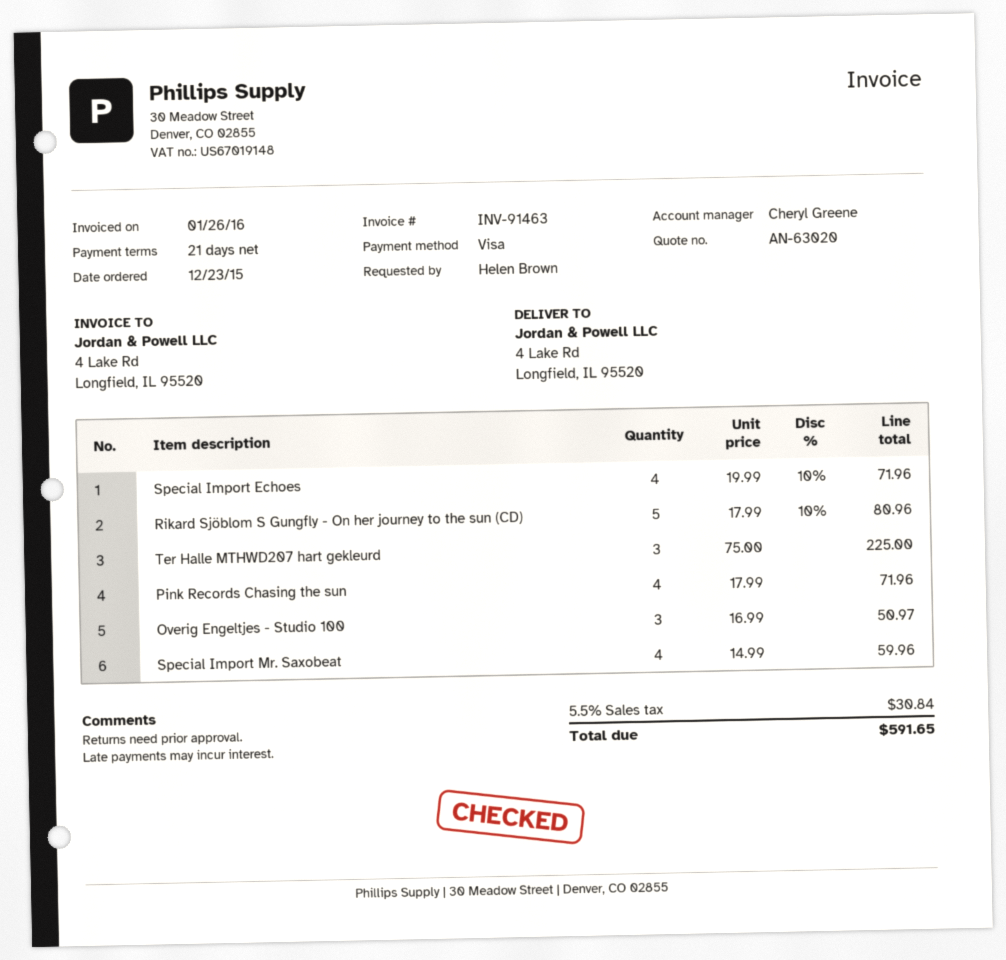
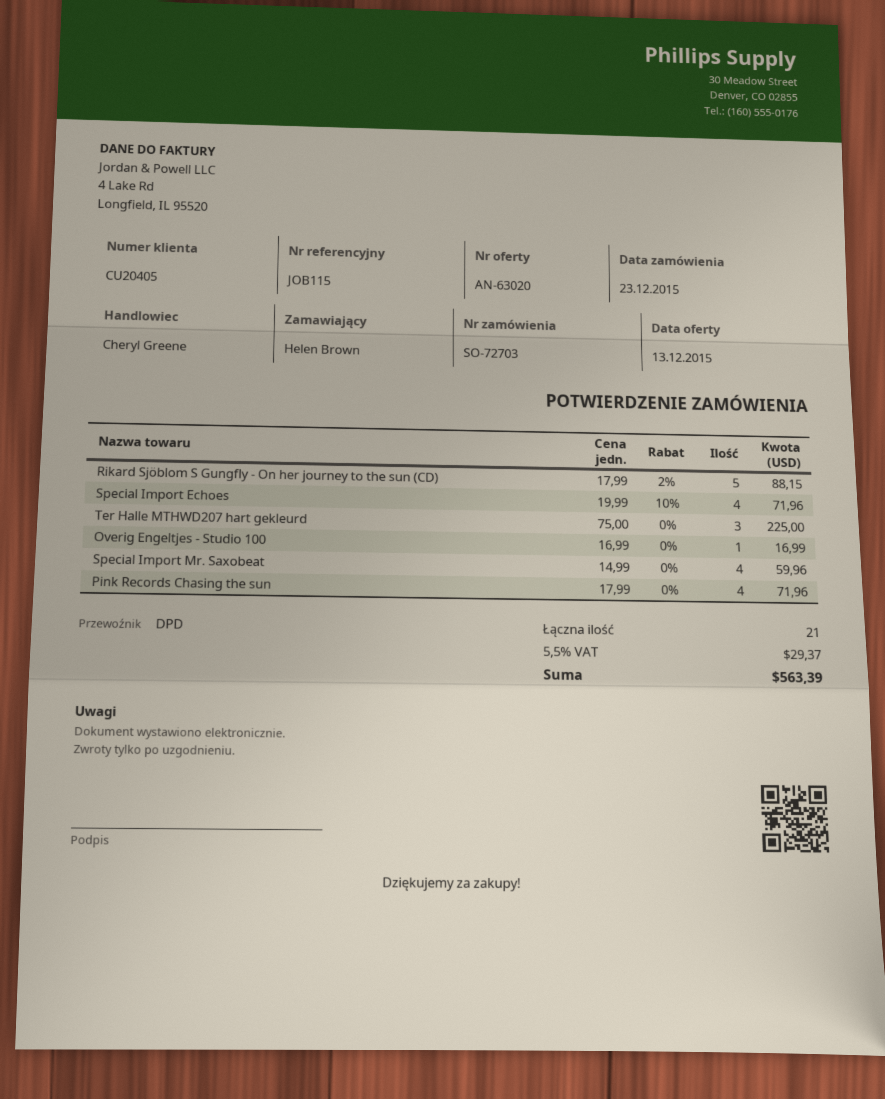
Rikard Sjöblom S Gungfly - On her journey to the sun (CD): 5 x 17.99 - 10% = 80.96 -> 5 x 17.99 - 2% = 88.15
Overig Engeltjes - Studio 100: 3 x 16.99 = 50.97 -> 1 x 16.99 = 16.99
tax: 5.5% = 30.84 -> 5.5% = 29.37
total: 591.65 -> 563.39

